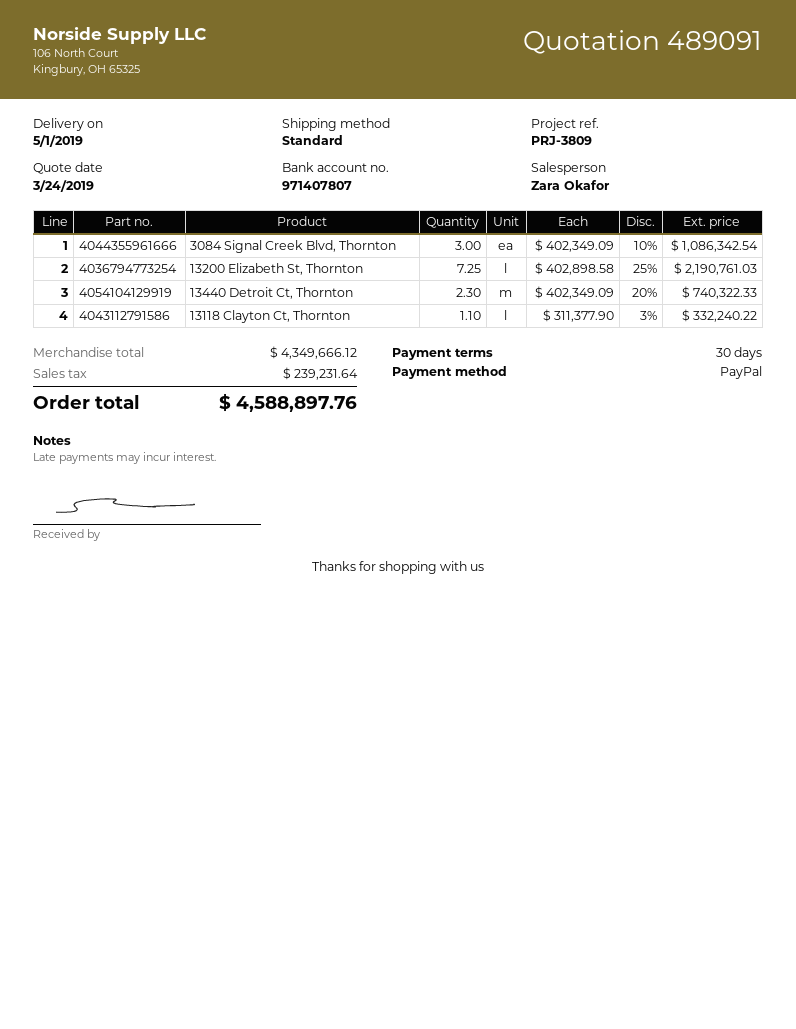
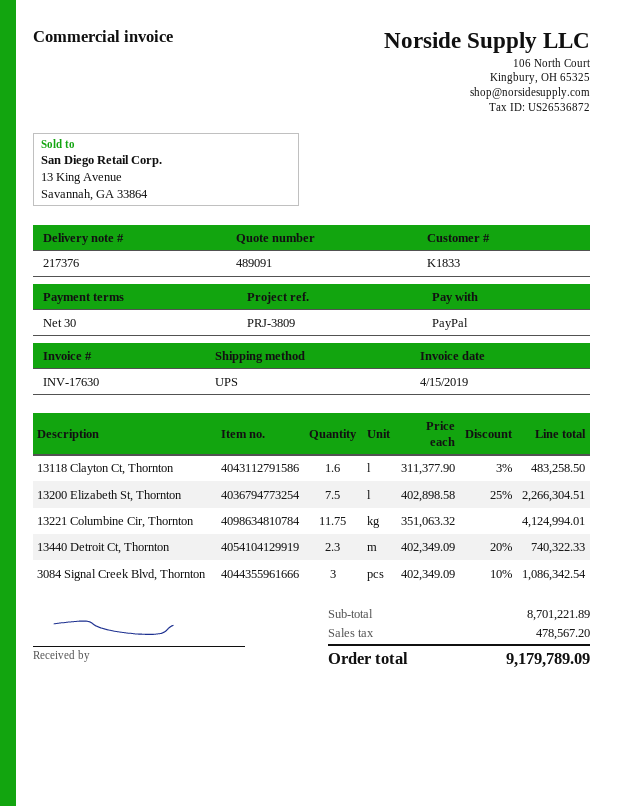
shipping method: standard -> UPS
13200 Elizabeth St, Thornton: 7.25 x 402898.58 - 25% = 2190761.03 -> 7.5 x 402898.58 - 25% = 2266304.51
13118 Clayton Ct, Thornton: 1.1 x 311377.90 - 3% = 332240.22 -> 1.6 x 311377.90 - 3% = 483258.50
13221 Columbine Cir, Thornton: none -> 11.75 x 351063.32 = 4124994.01
subtotal: 4349666.12 -> 8701221.89
tax: 239231.64 -> 478567.20
total: 4588897.76 -> 9179789.09

